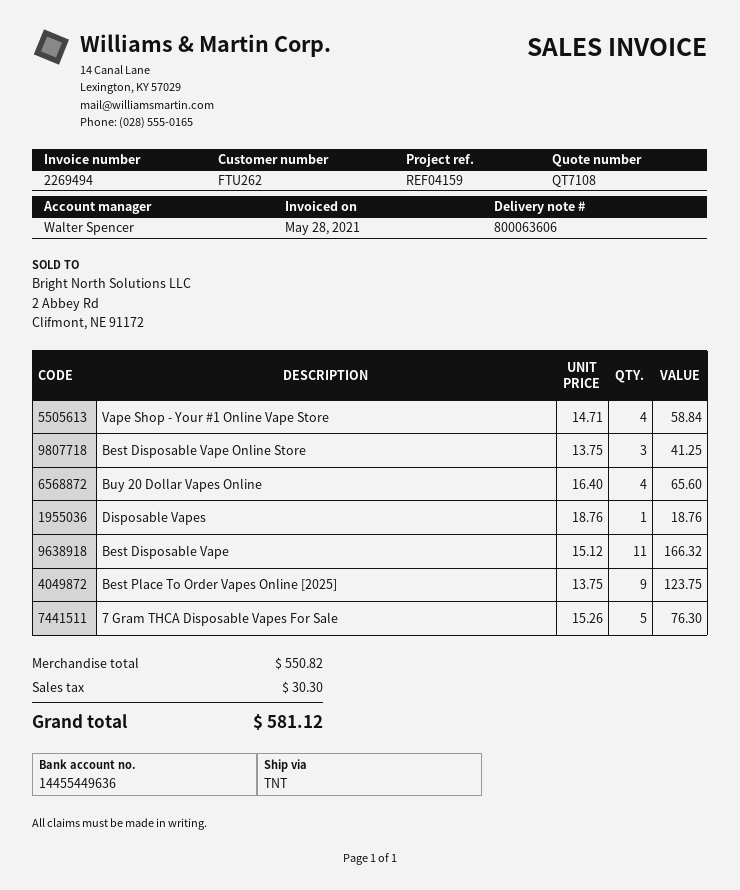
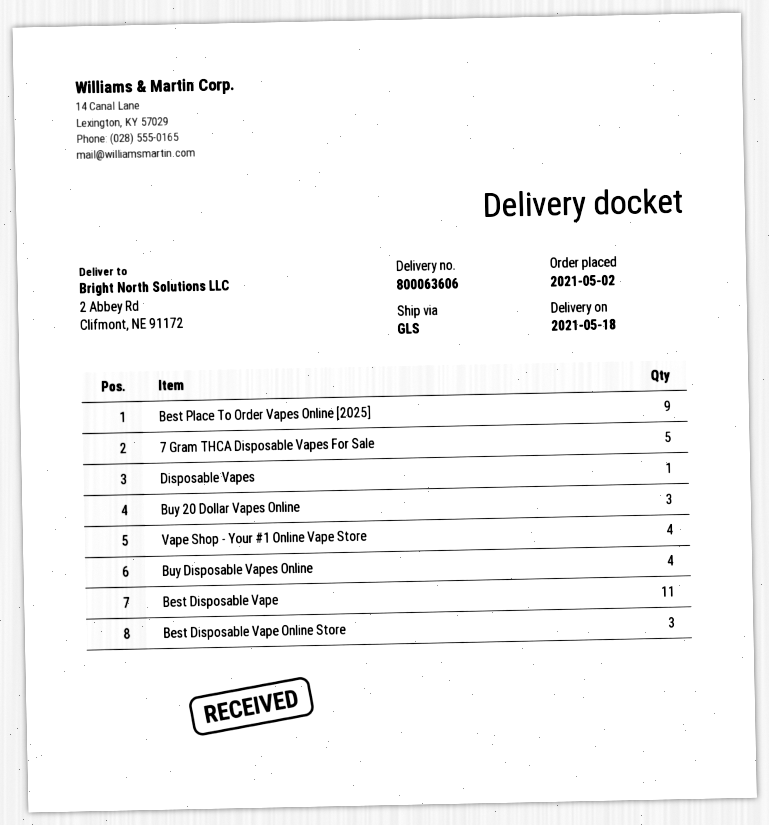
shipping method: TNT -> GLS
Buy 20 Dollar Vapes Online: 4 -> 3
Buy Disposable Vapes Online: none -> 4

